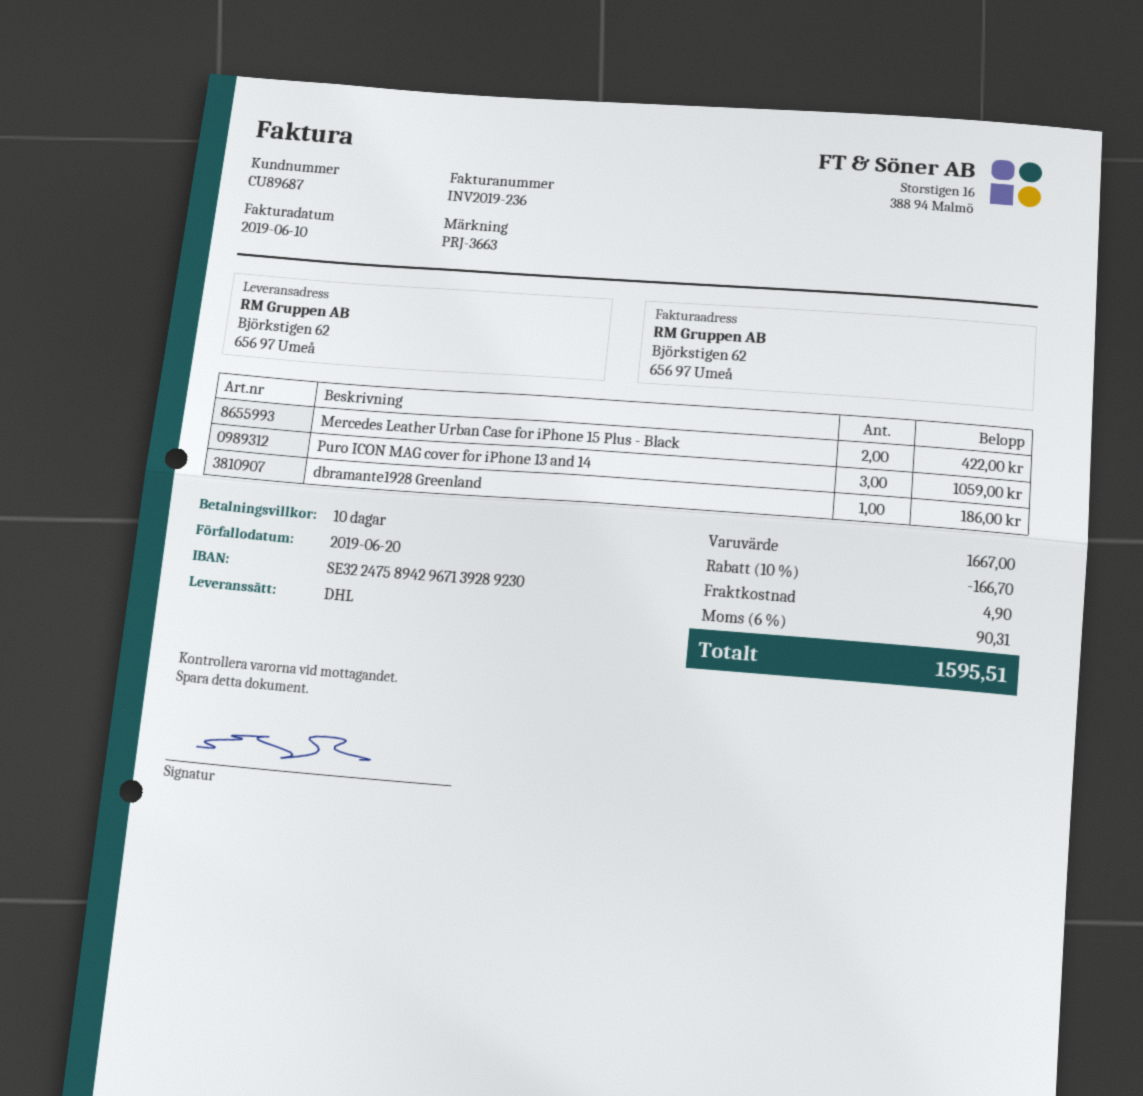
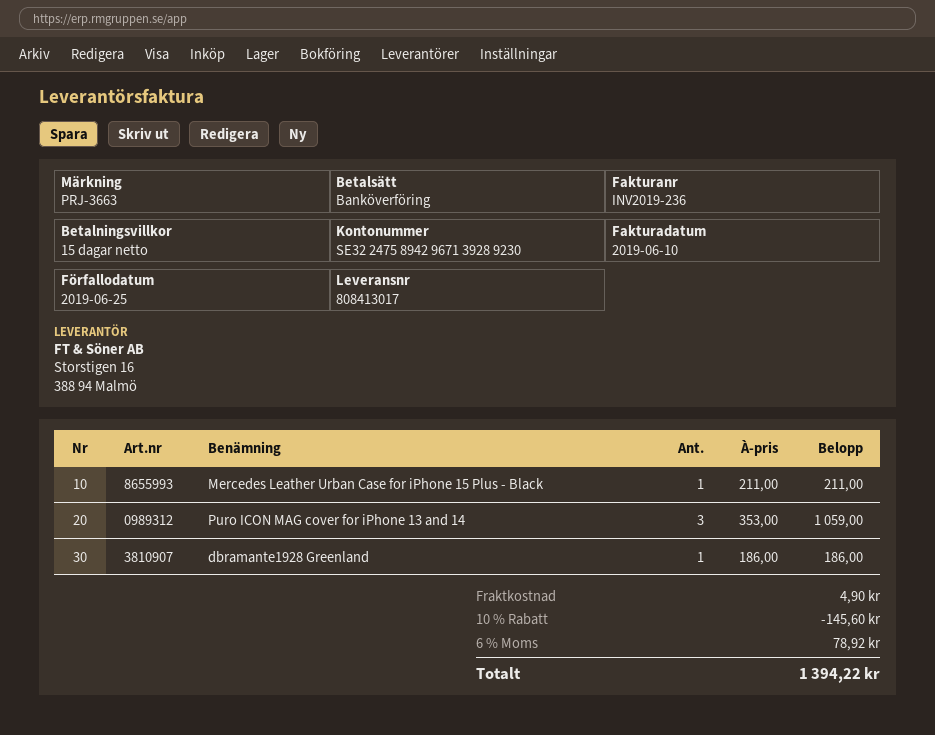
payment terms: 10 days -> 15 days
due date: 2019-06-20 -> 2019-06-25
Mercedes Leather Urban Case for iPhone 15 Plus - Black: 2 for 422.00 -> 1 for 211.00
discount: 10% = 166.70 -> 10% = 145.60
tax: 6% = 90.31 -> 6% = 78.92
total: 1595.51 -> 1394.22

